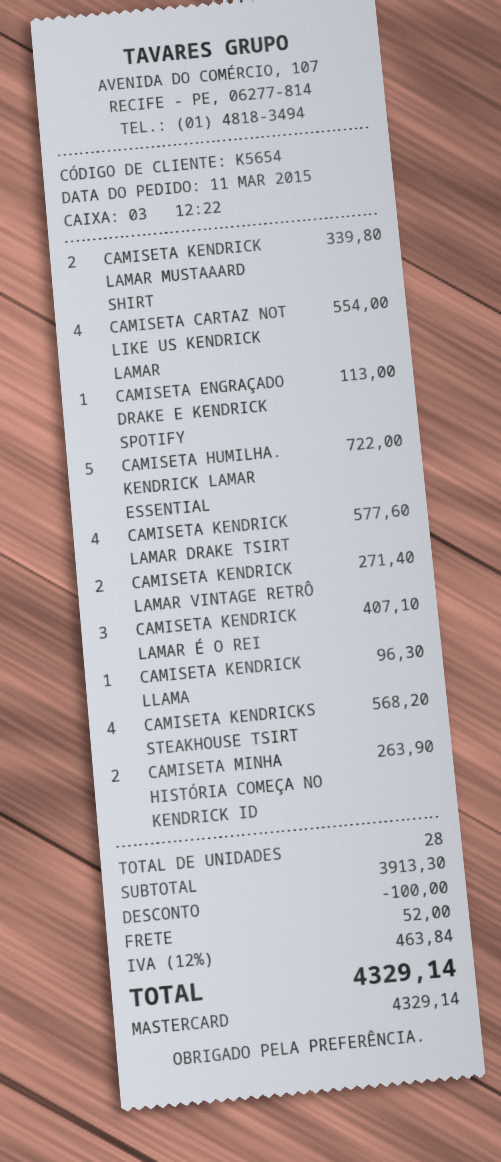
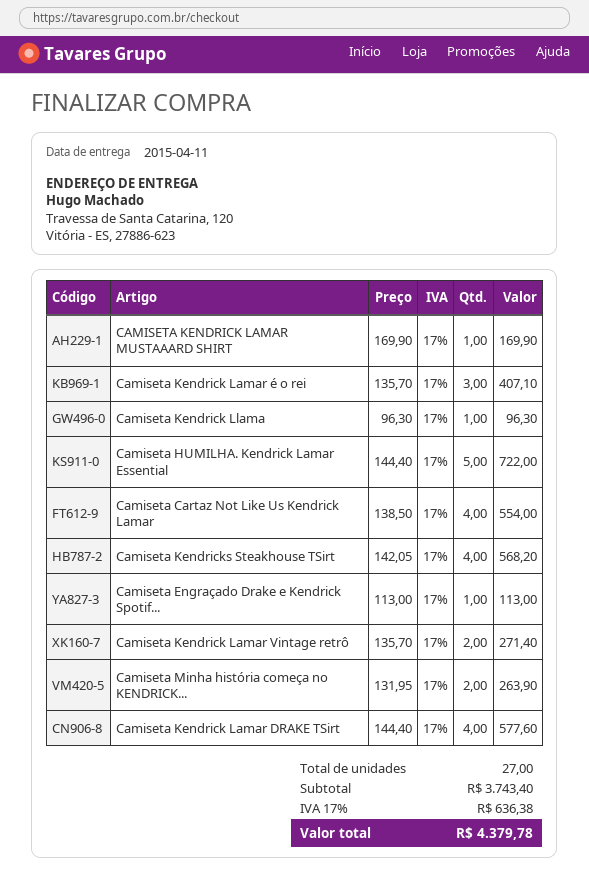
CAMISETA KENDRICK LAMAR MUSTAAARD SHIRT: 2 for 339.80 -> 1 for 169.90
total quantity: 28 -> 27
subtotal: 3913.30 -> 3743.40
discount: 100.00 -> none
shipping: 52.00 -> none
tax: 12% = 463.84 -> 17% = 636.38
total: 4329.14 -> 4379.78

